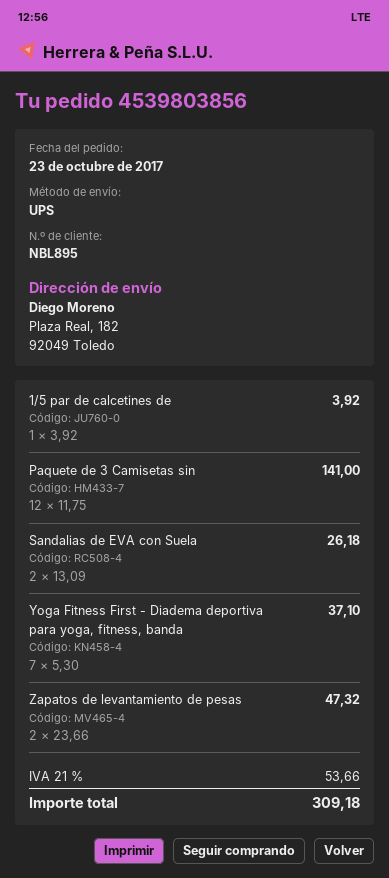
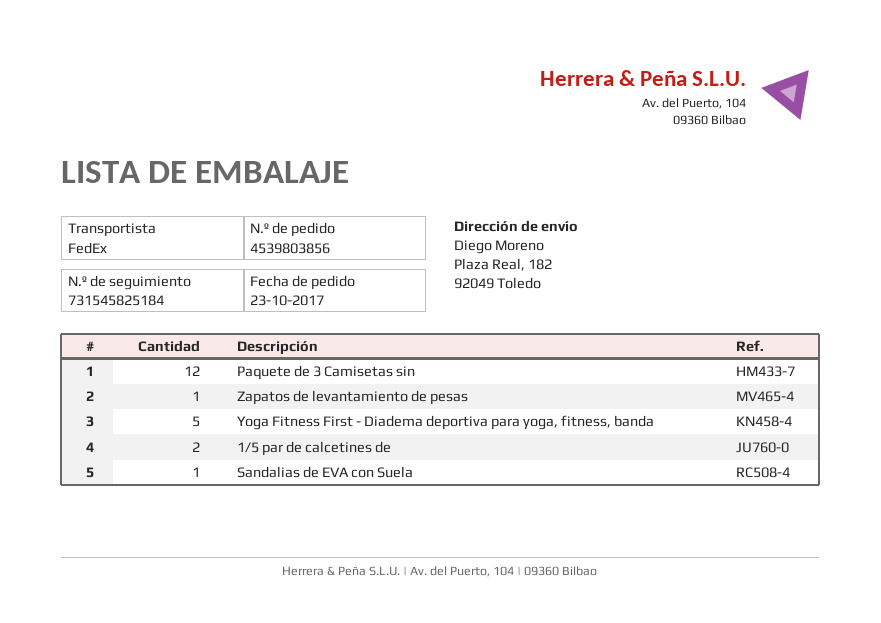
shipping method: UPS -> FedEx
1/5 par de calcetines de: 1 -> 2
Sandalias de EVA con Suela: 2 -> 1
Yoga Fitness First - Diadema deportiva para yoga, fitness, banda: 7 -> 5
Zapatos de levantamiento de pesas: 2 -> 1

